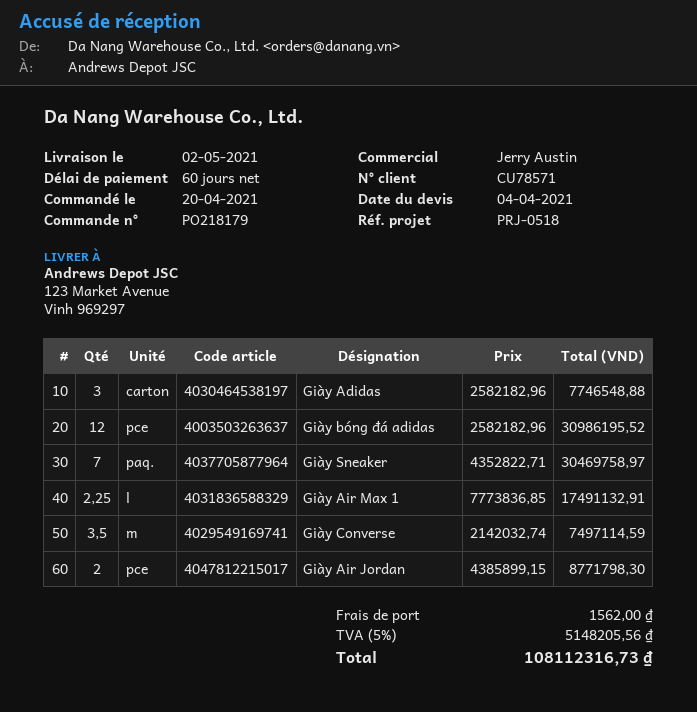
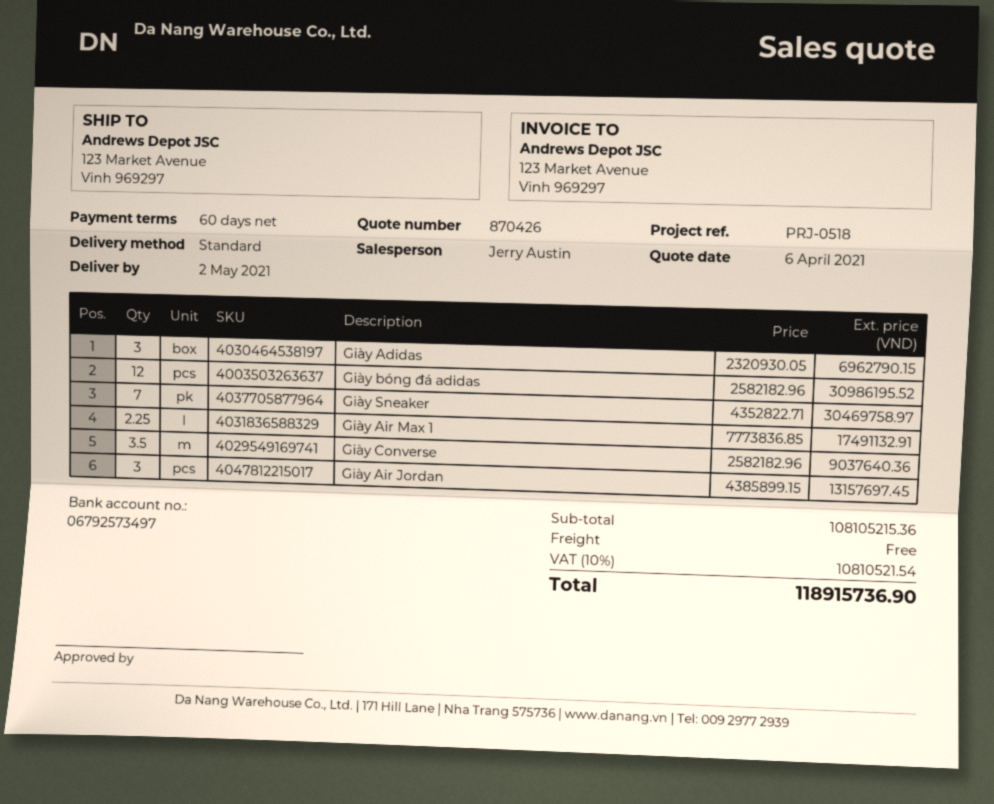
quote date: 2021-04-04 -> 2021-04-06
Giày Adidas: 3 x 2582182.96 = 7746548.88 -> 3 x 2320930.05 = 6962790.15
Giày Converse: 3.5 x 2142032.74 = 7497114.59 -> 3.5 x 2582182.96 = 9037640.36
Giày Air Jordan: 2 x 4385899.15 = 8771798.30 -> 3 x 4385899.15 = 13157697.45
shipping: 1562.00 -> 0.00
tax: 5% = 5148205.56 -> 10% = 10810521.54
total: 108112316.73 -> 118915736.90

